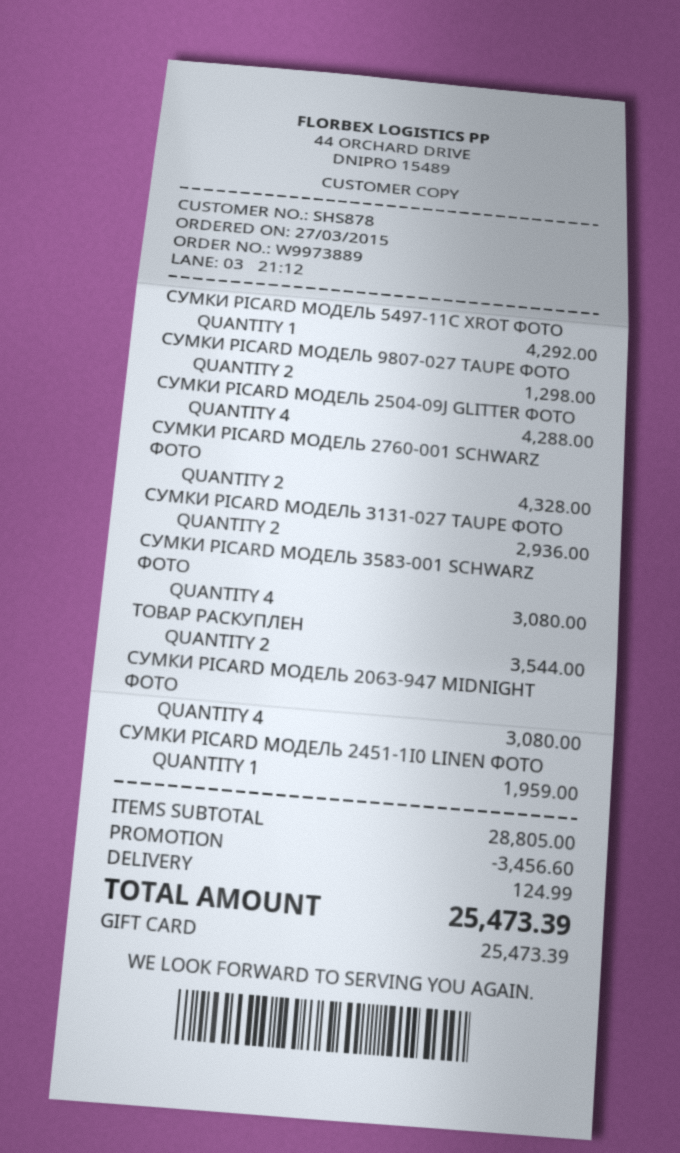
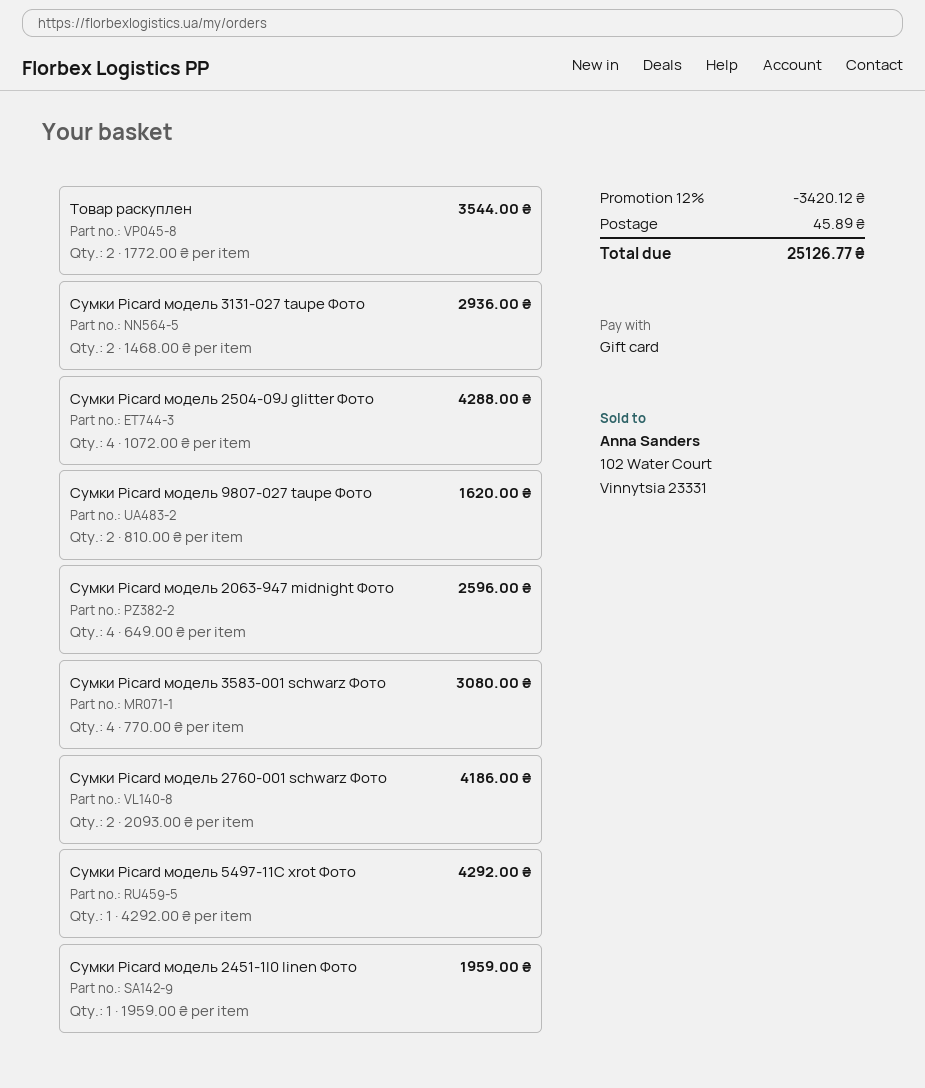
СУМКИ PICARD МОДЕЛЬ 9807-027 TAUPE ФОТО: 2 for 1298.00 -> 2 for 1620.00
СУМКИ PICARD МОДЕЛЬ 2760-001 SCHWARZ ФОТО: 2 for 4328.00 -> 2 for 4186.00
СУМКИ PICARD МОДЕЛЬ 2063-947 MIDNIGHT ФОТО: 4 for 3080.00 -> 4 for 2596.00
discount: 3456.60 -> 3420.12
shipping: 124.99 -> 45.89
total: 25473.39 -> 25126.77

